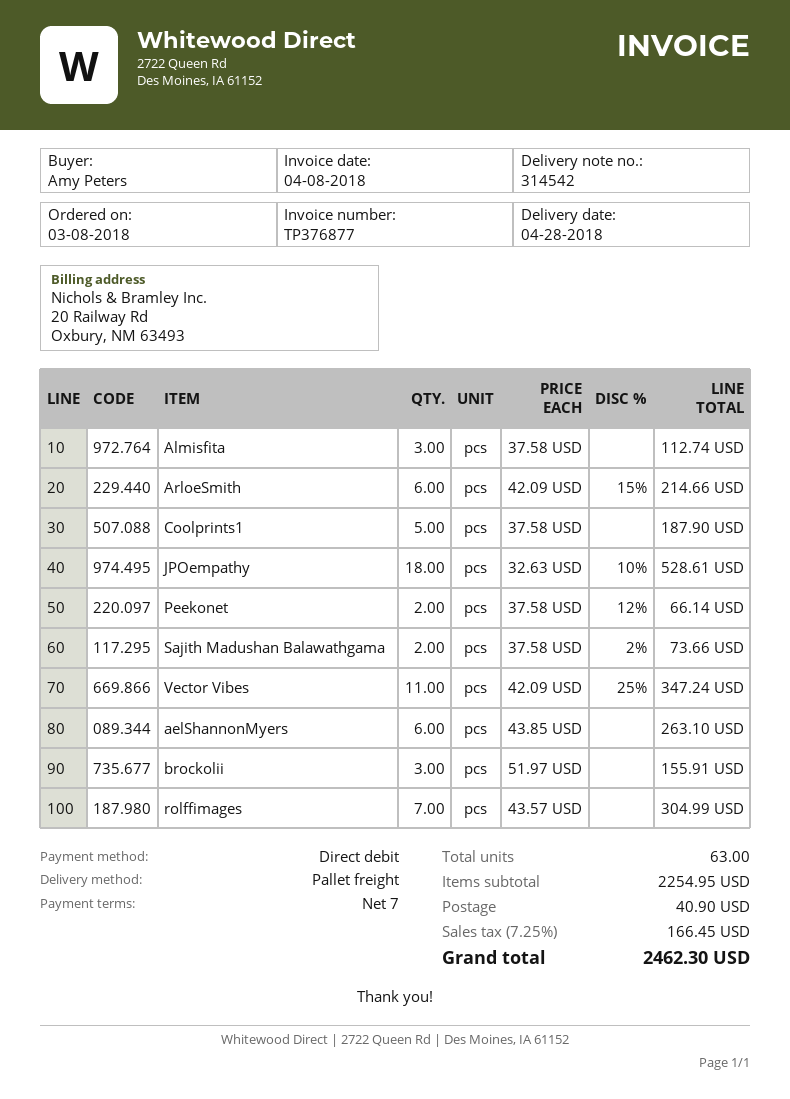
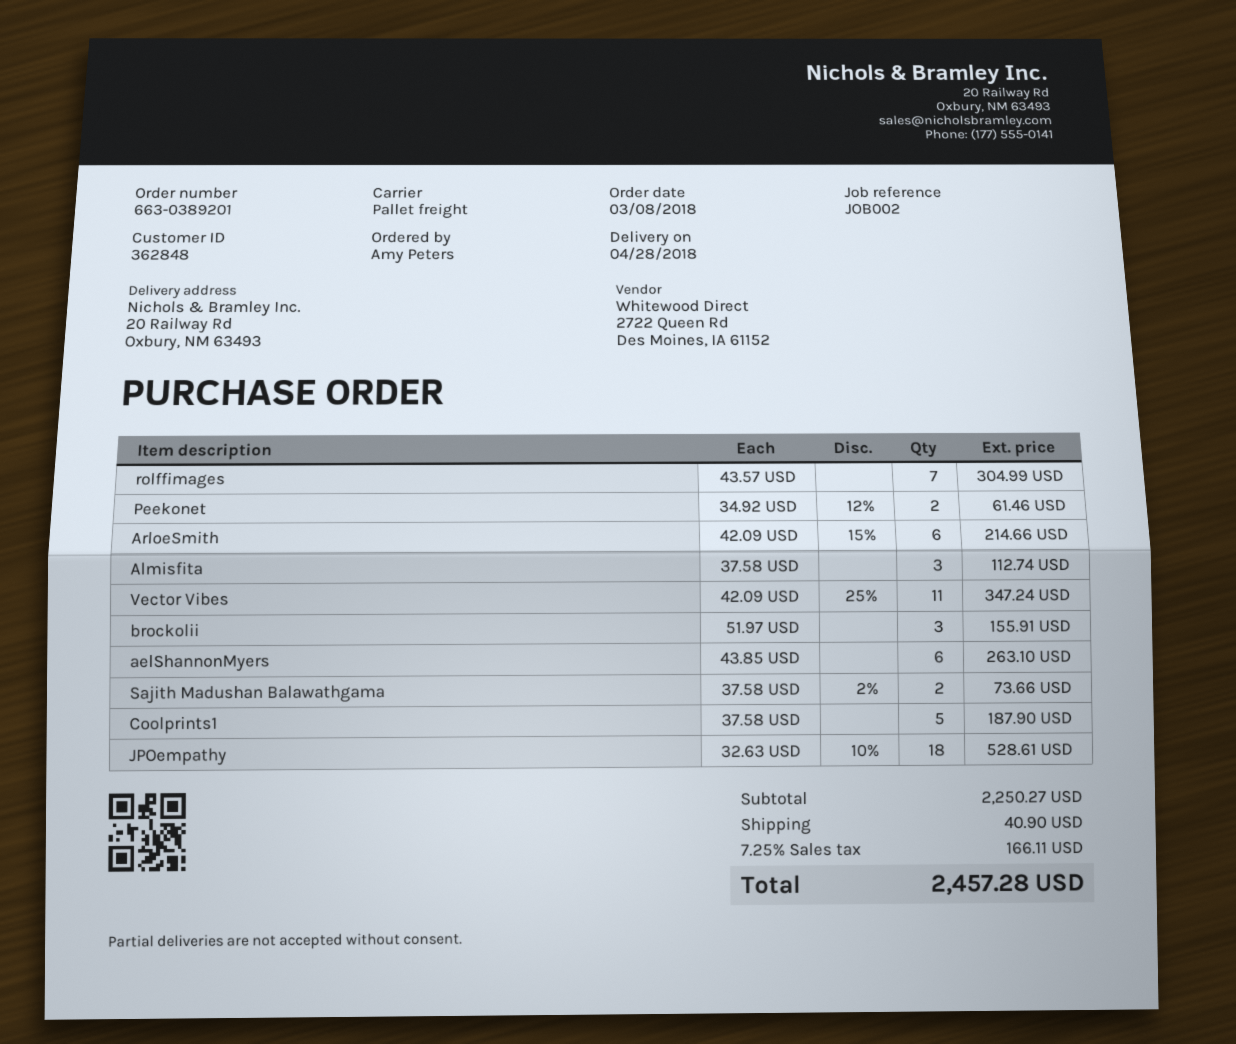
Peekonet: 2 x 37.58 - 12% = 66.14 -> 2 x 34.92 - 12% = 61.46
subtotal: 2254.95 -> 2250.27
tax: 7.25% = 166.45 -> 7.25% = 166.11
total: 2462.30 -> 2457.28

